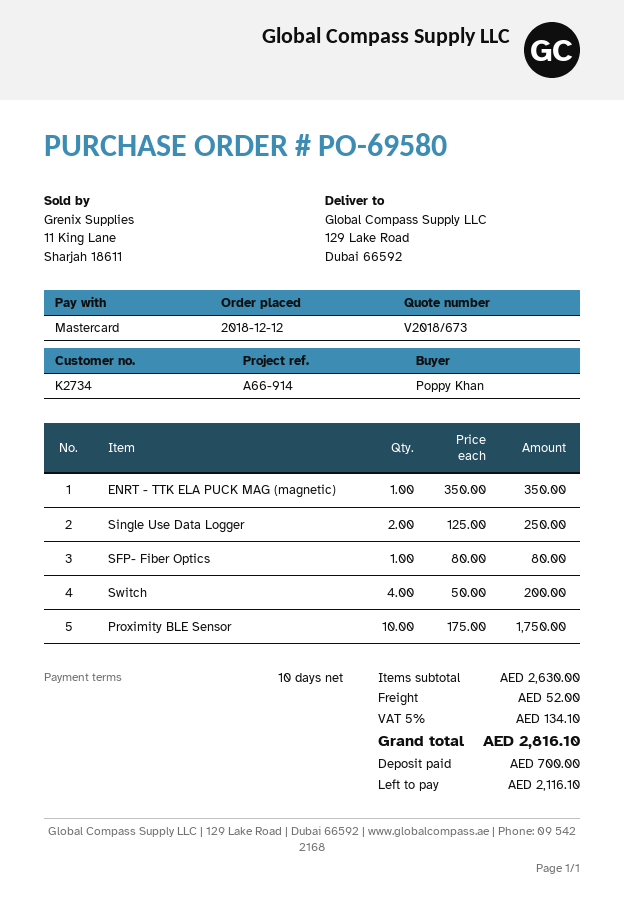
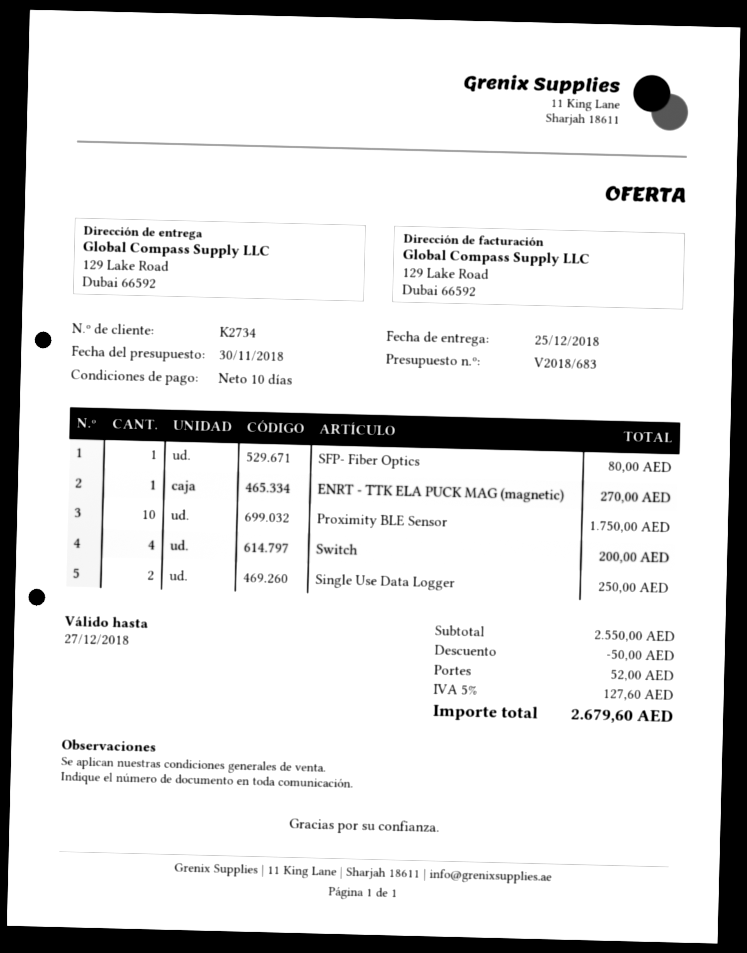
quote number: V2018/673 -> V2018/683
ENRT - TTK ELA PUCK MAG (magnetic): 1 for 350.00 -> 1 for 270.00
subtotal: 2630.00 -> 2550.00
discount: none -> 50.00
tax: 5% = 134.10 -> 5% = 127.60
total: 2816.10 -> 2679.60

